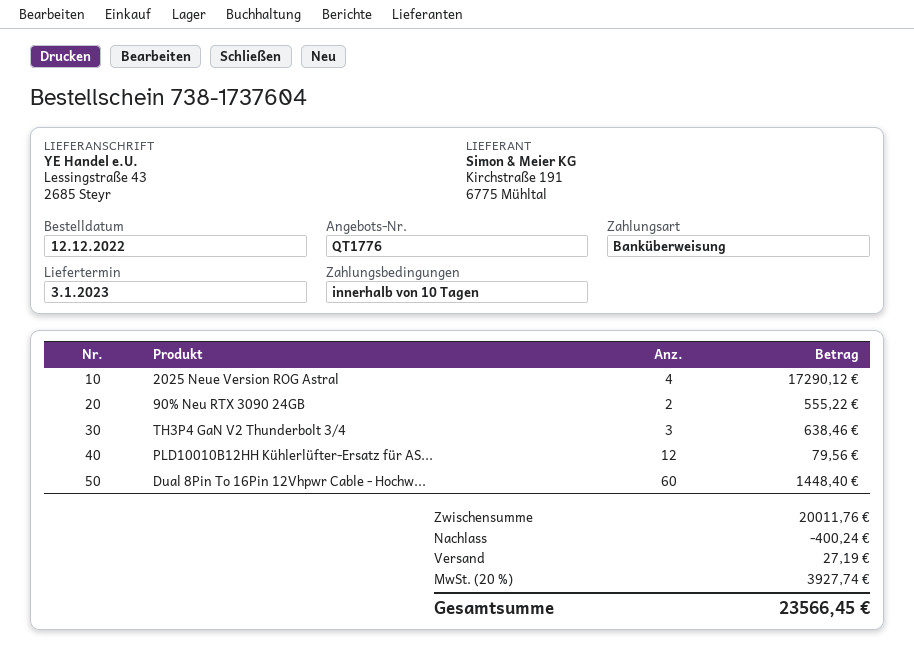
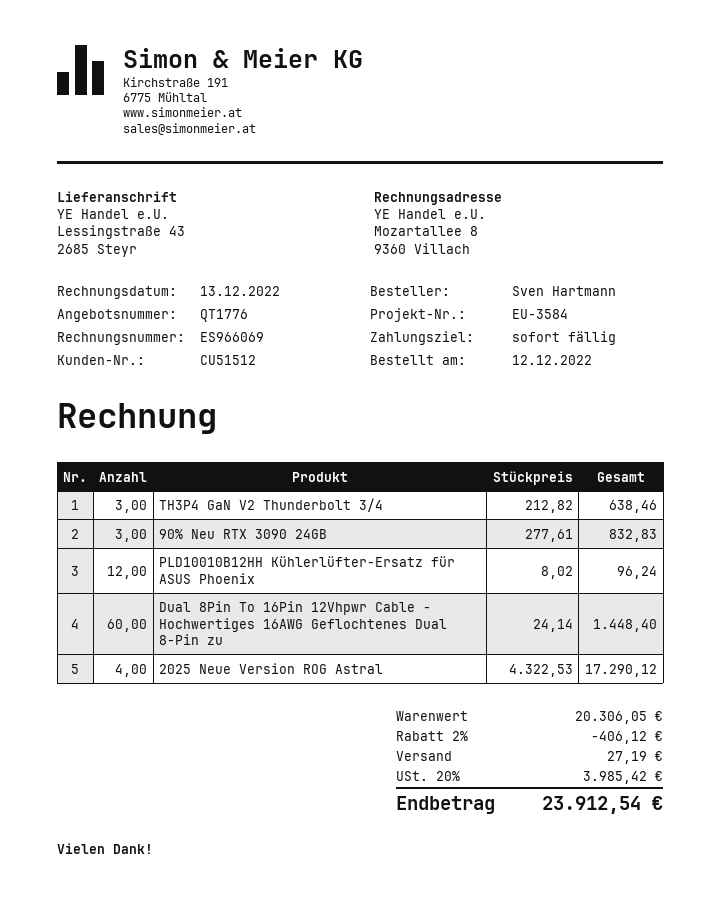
payment terms: 10 days -> on receipt
90% Neu RTX 3090 24GB: 2 for 555.22 -> 3 for 832.83
PLD10010B12HH Kühlerlüfter-Ersatz für AS...: 12 for 79.56 -> 12 for 96.24
subtotal: 20011.76 -> 20306.05
discount: 400.24 -> 406.12
tax: 20% = 3927.74 -> 20% = 3985.42
total: 23566.45 -> 23912.54

